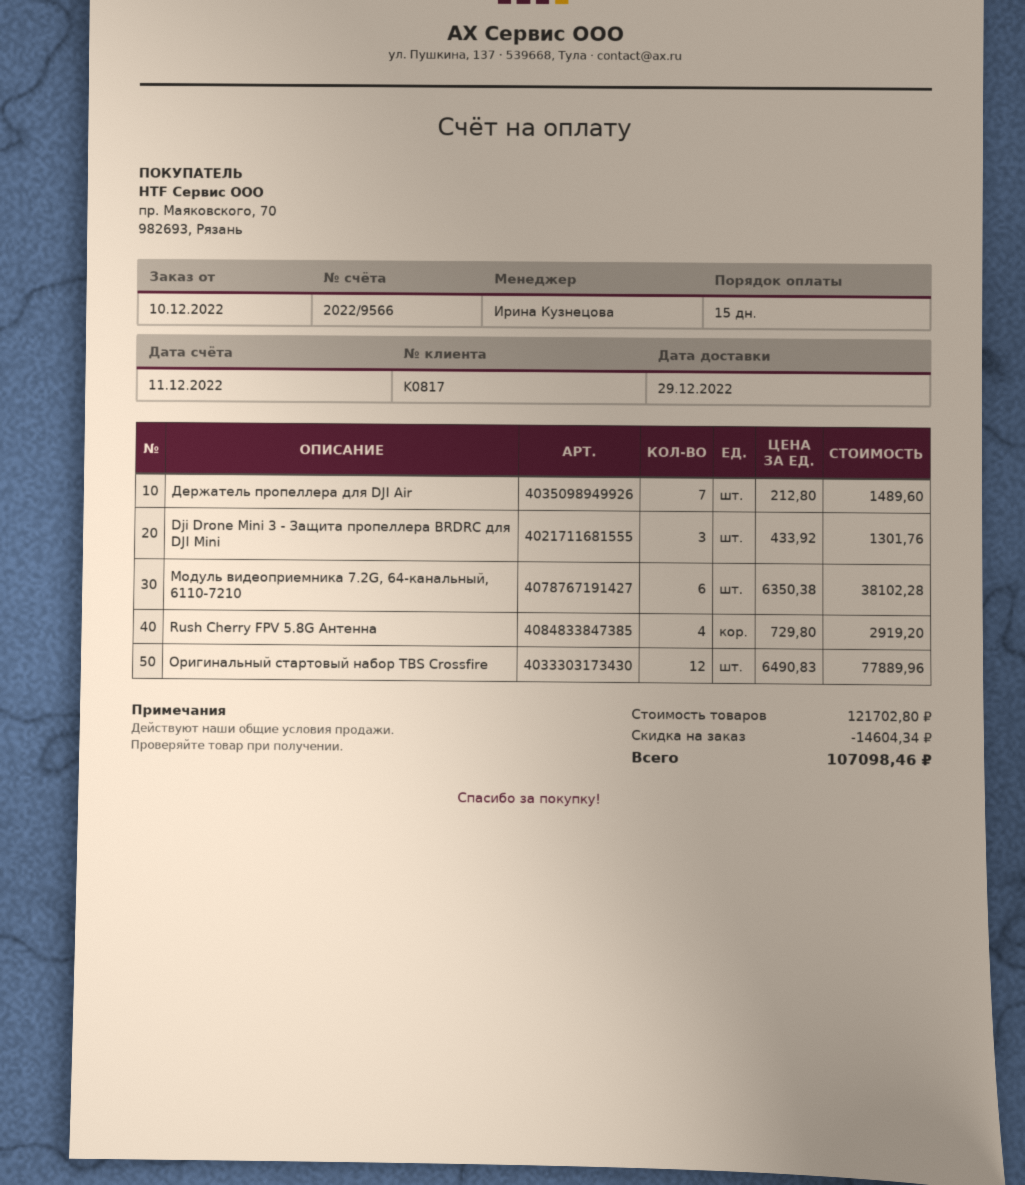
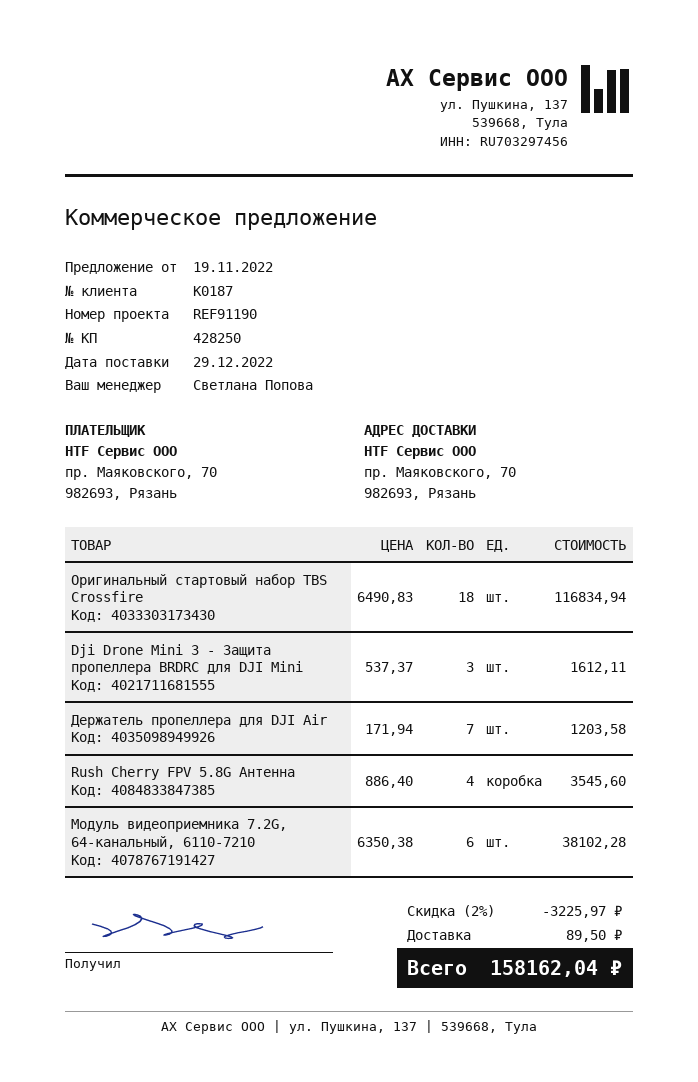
customer number: K0817 -> K0187
sales rep: Ирина Кузнецова -> Светлана Попова
Держатель пропеллера для DJI Air: 7 x 212.80 = 1489.60 -> 7 x 171.94 = 1203.58
Dji Drone Mini 3 - Защита пропеллера BRDRC для DJI Mini: 3 x 433.92 = 1301.76 -> 3 x 537.37 = 1612.11
Rush Cherry FPV 5.8G Антенна: 4 x 729.80 = 2919.20 -> 4 x 886.40 = 3545.60
Оригинальный стартовый набор TBS Crossfire: 12 x 6490.83 = 77889.96 -> 18 x 6490.83 = 116834.94
discount: 14604.34 -> 3225.97
shipping: none -> 89.50
total: 107098.46 -> 158162.04

